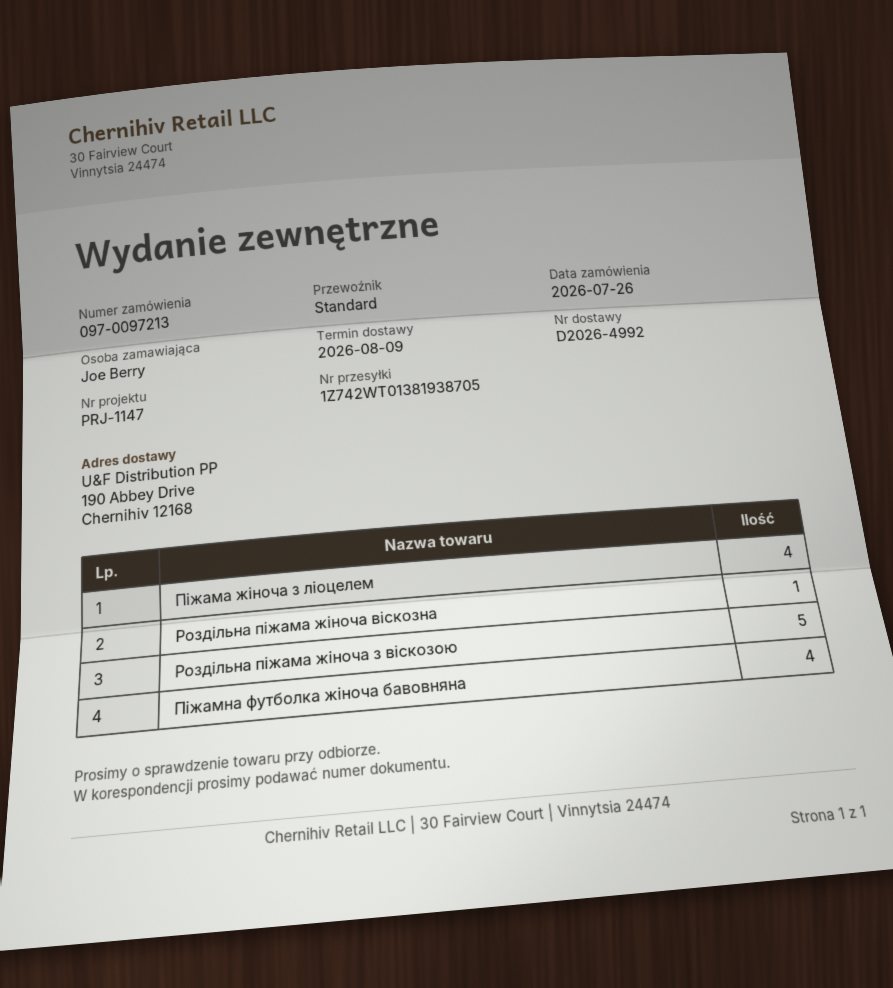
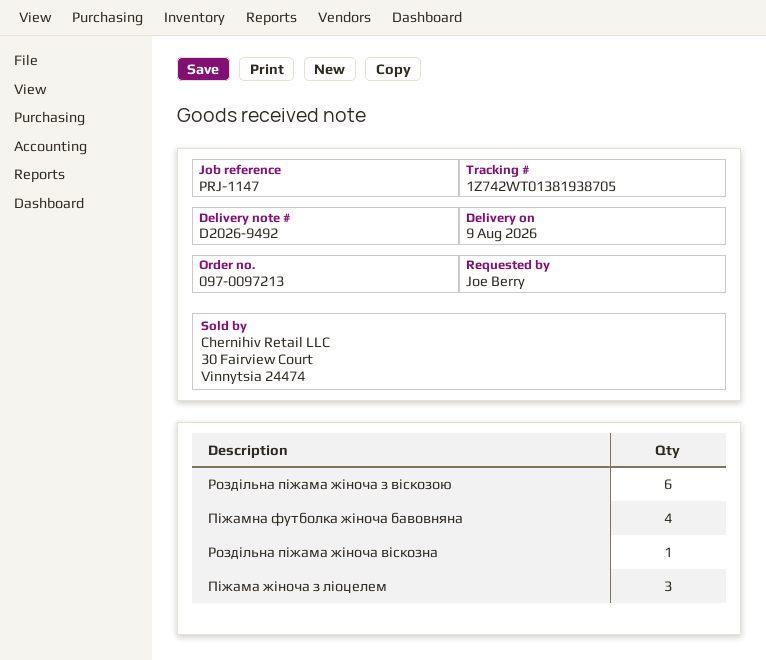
delivery note number: D2026-4992 -> D2026-9492
Піжама жіноча з ліоцелем: 4 -> 3
Роздільна піжама жіноча з віскозою: 5 -> 6

